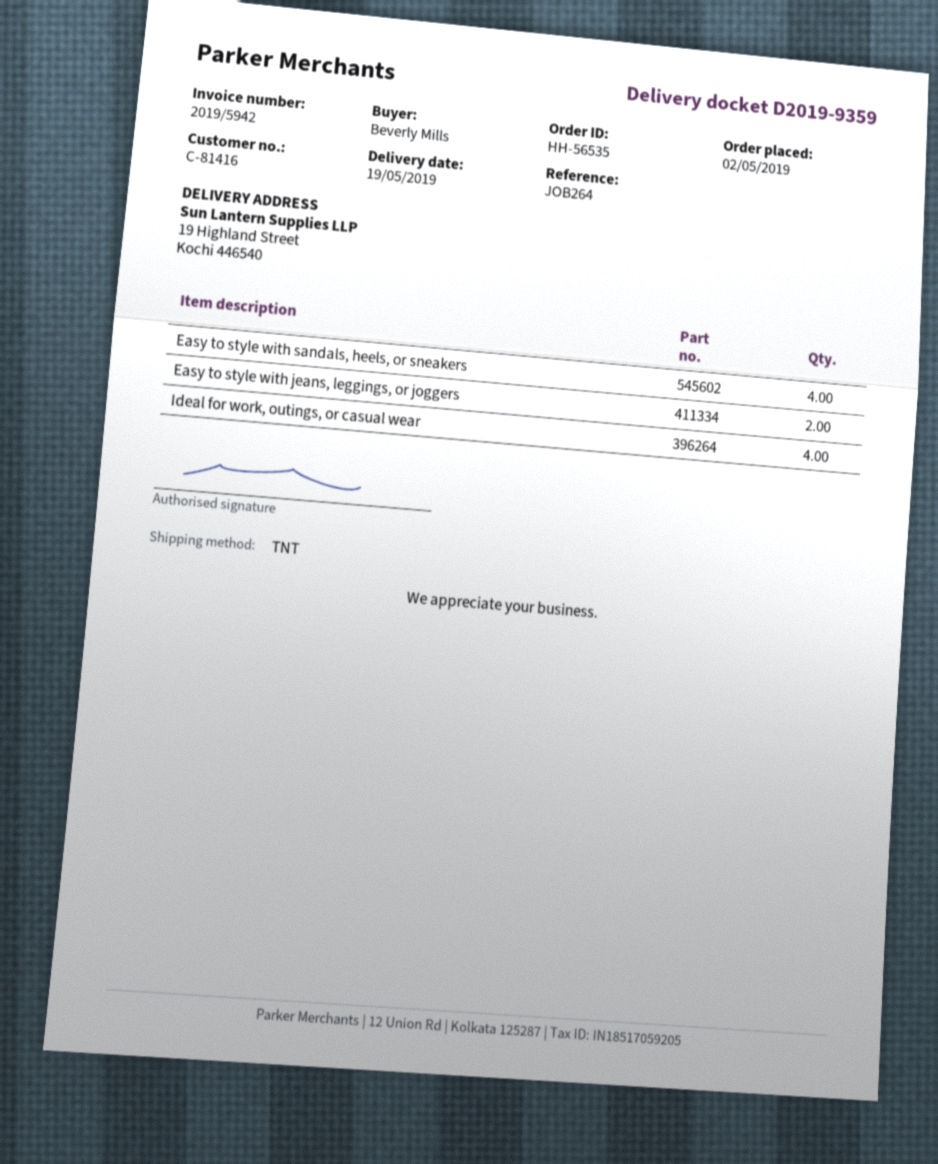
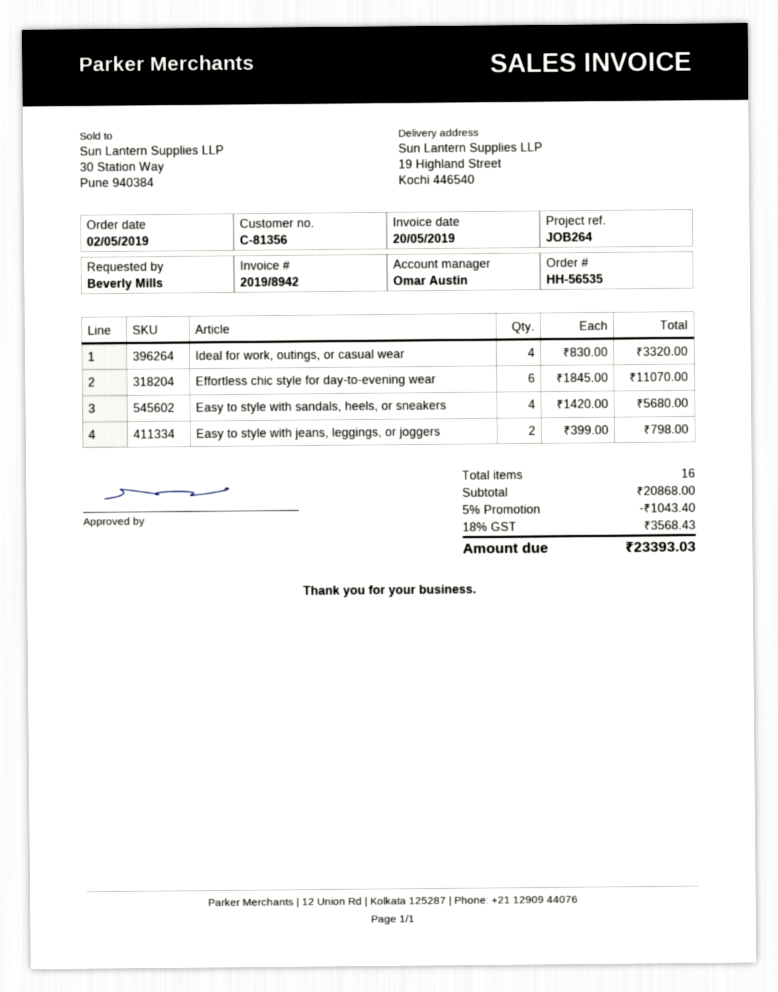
invoice number: 2019/5942 -> 2019/8942
customer number: C-81416 -> C-81356
Effortless chic style for day-to-evening wear: none -> 6

